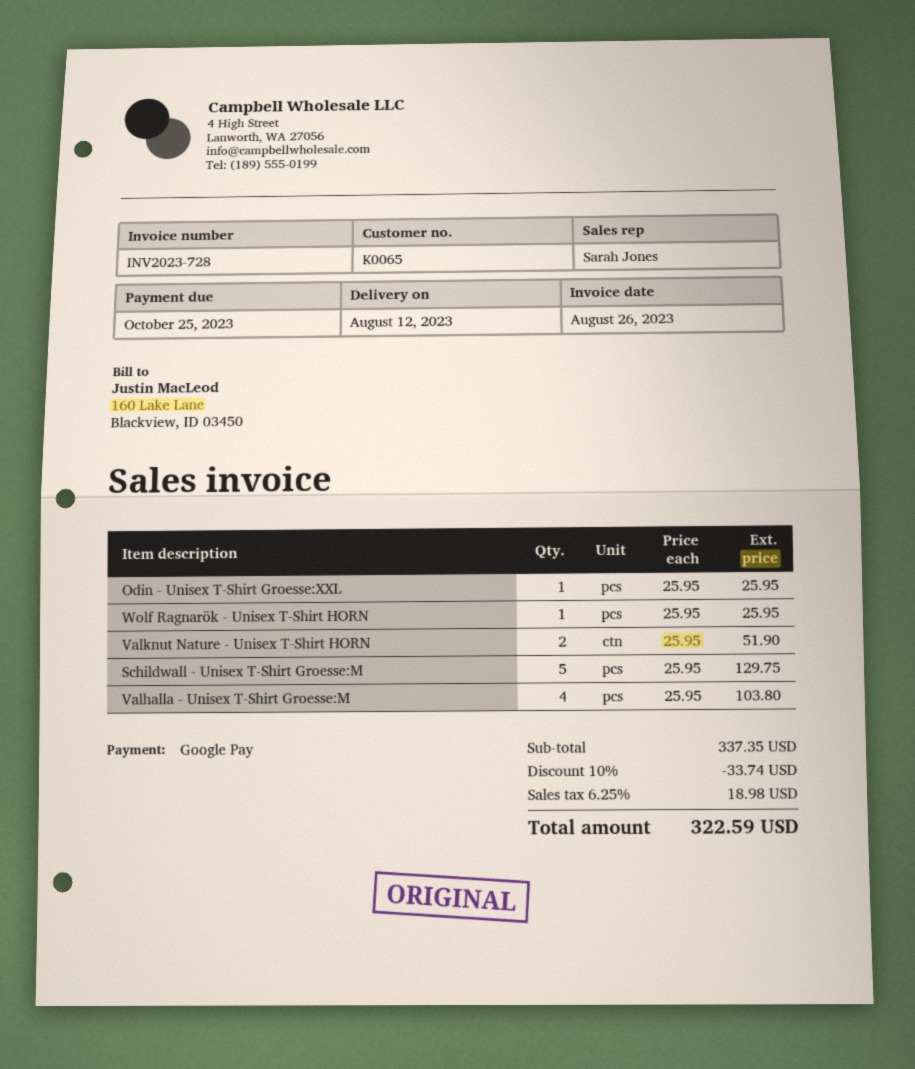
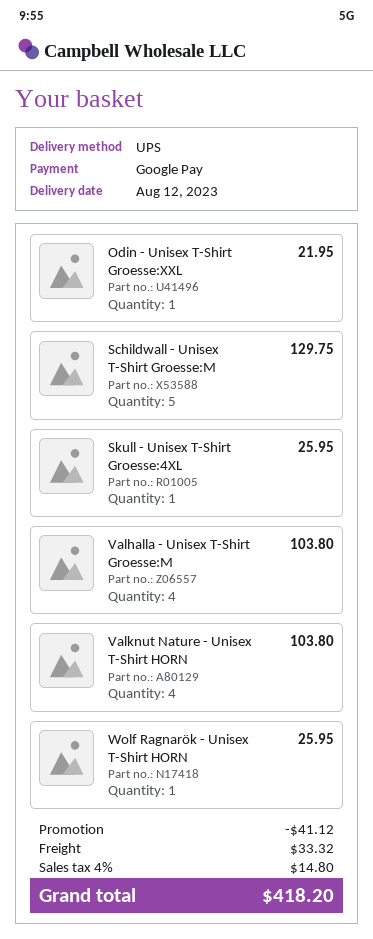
Odin - Unisex T-Shirt Groesse:XXL: 1 for 25.95 -> 1 for 21.95
Valknut Nature - Unisex T-Shirt HORN: 2 for 51.90 -> 4 for 103.80
Skull - Unisex T-Shirt Groesse:4XL: none -> 1 for 25.95
discount: 33.74 -> 41.12
shipping: none -> 33.32
tax: 6.25% = 18.98 -> 4% = 14.80
total: 322.59 -> 418.20

